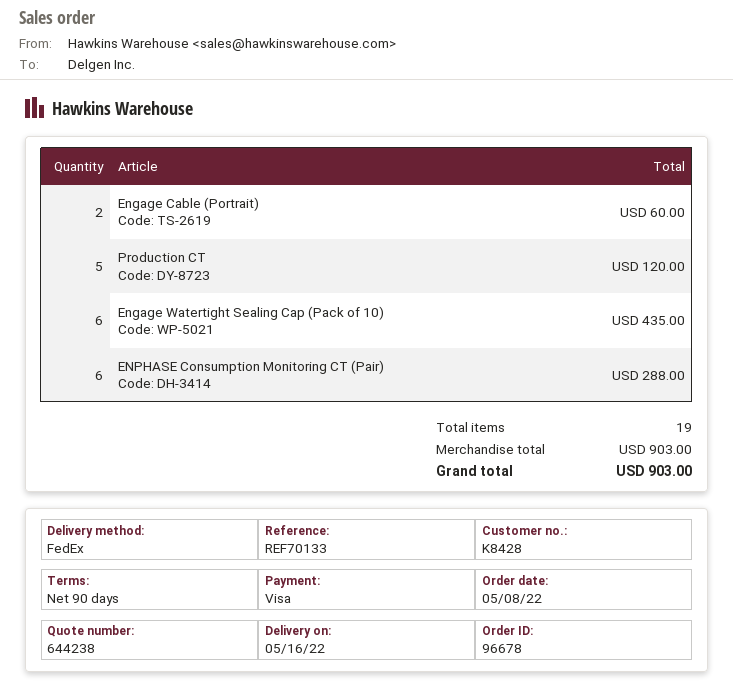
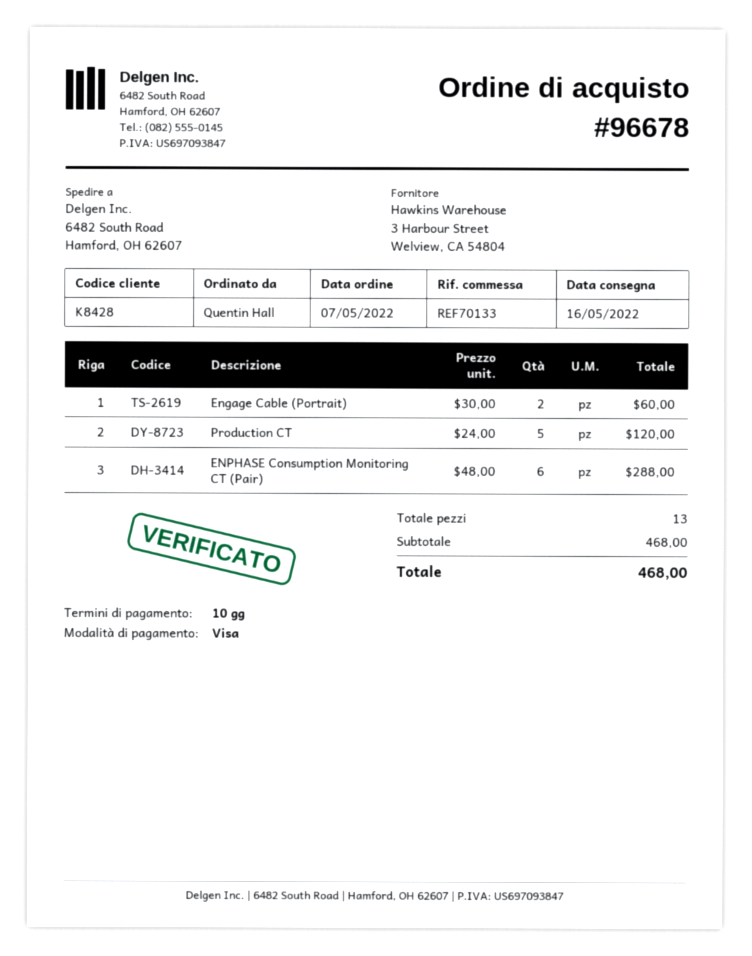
order date: 2022-05-08 -> 2022-05-07
payment terms: 90 days -> 10 days
Engage Watertight Sealing Cap (Pack of 10): 6 for 435.00 -> none
total quantity: 19 -> 13
subtotal: 903.00 -> 468.00
total: 903.00 -> 468.00

